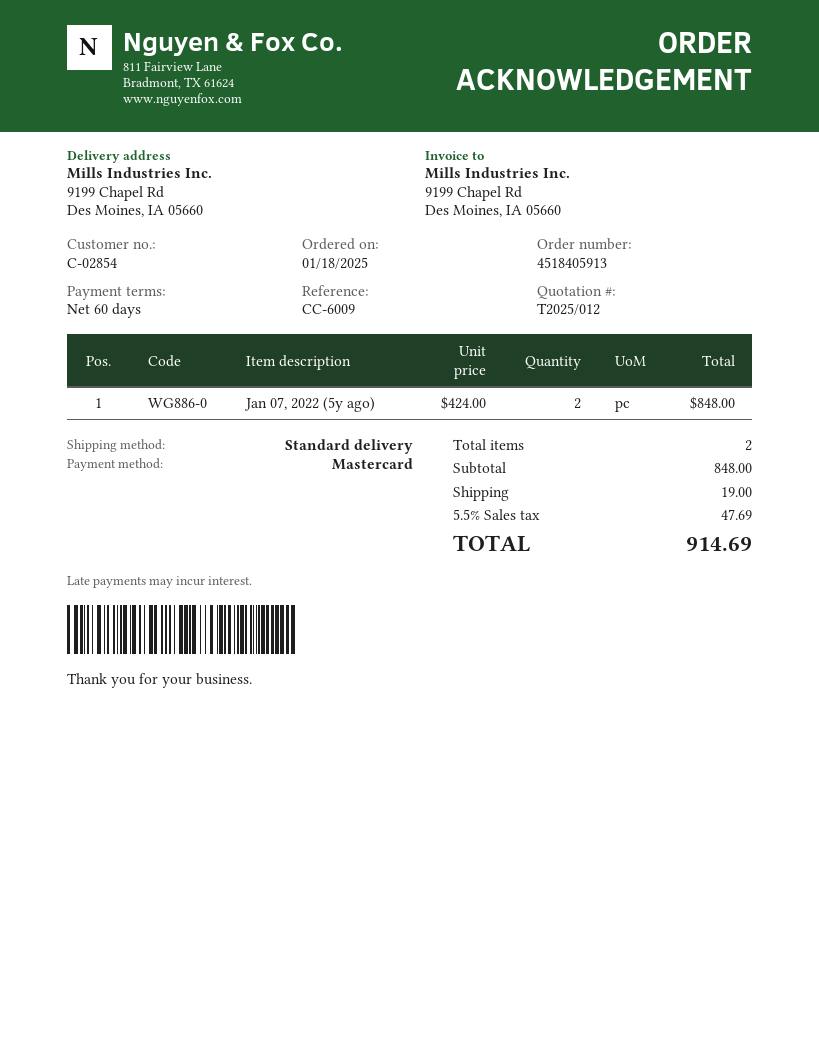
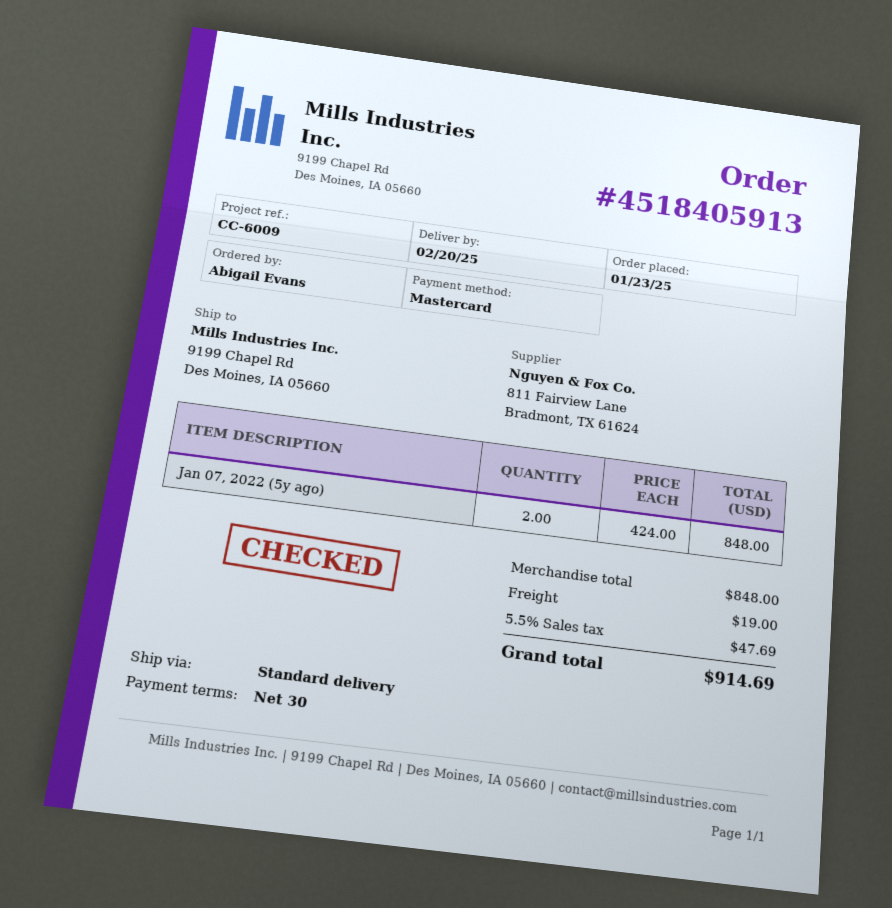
order date: 2025-01-18 -> 2025-01-23
payment terms: 60 days -> 30 days

